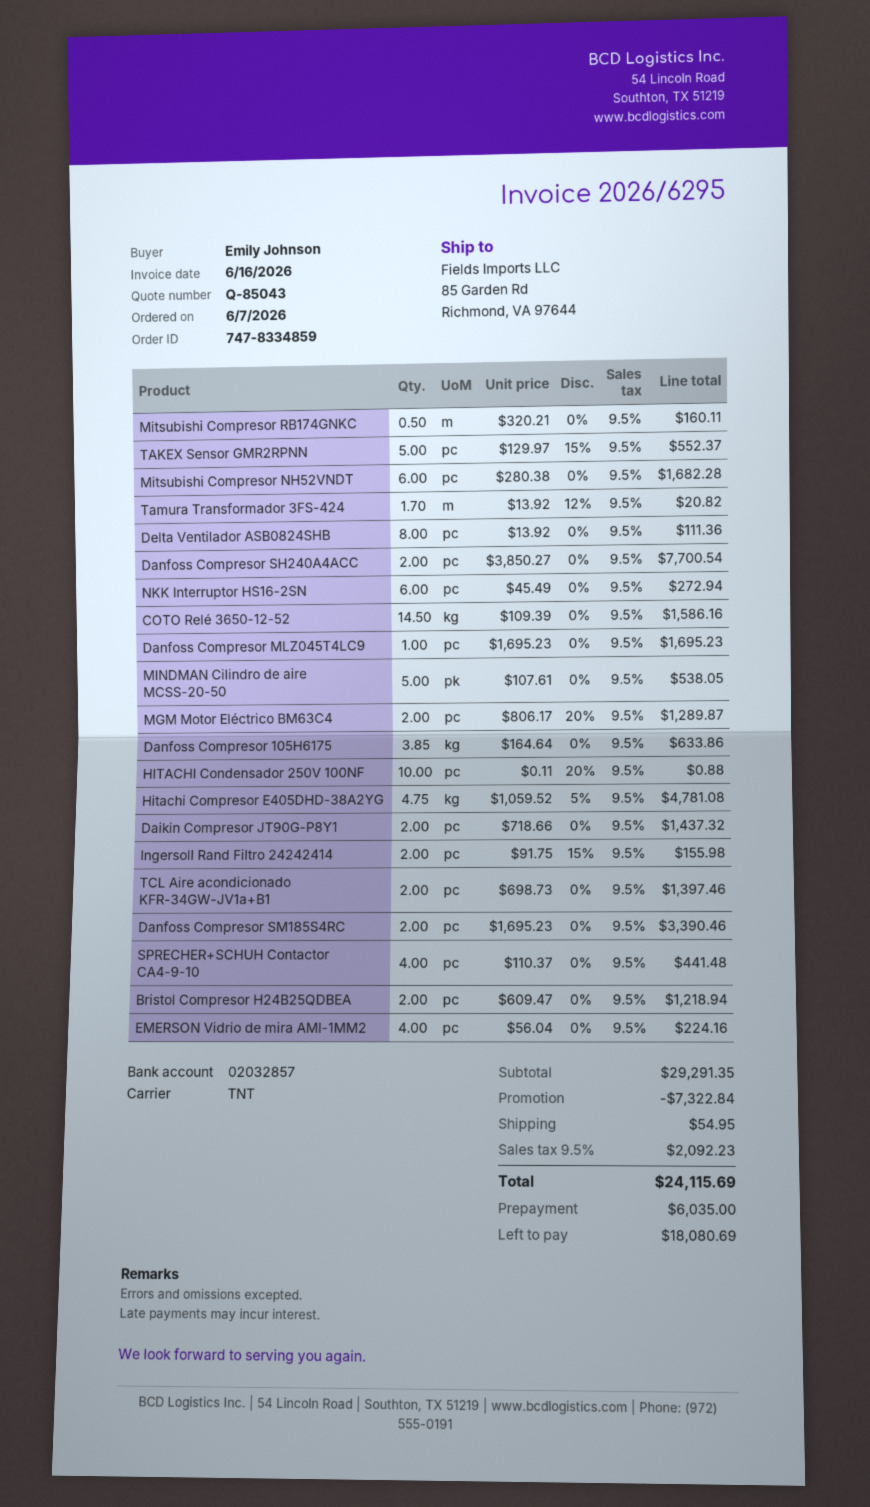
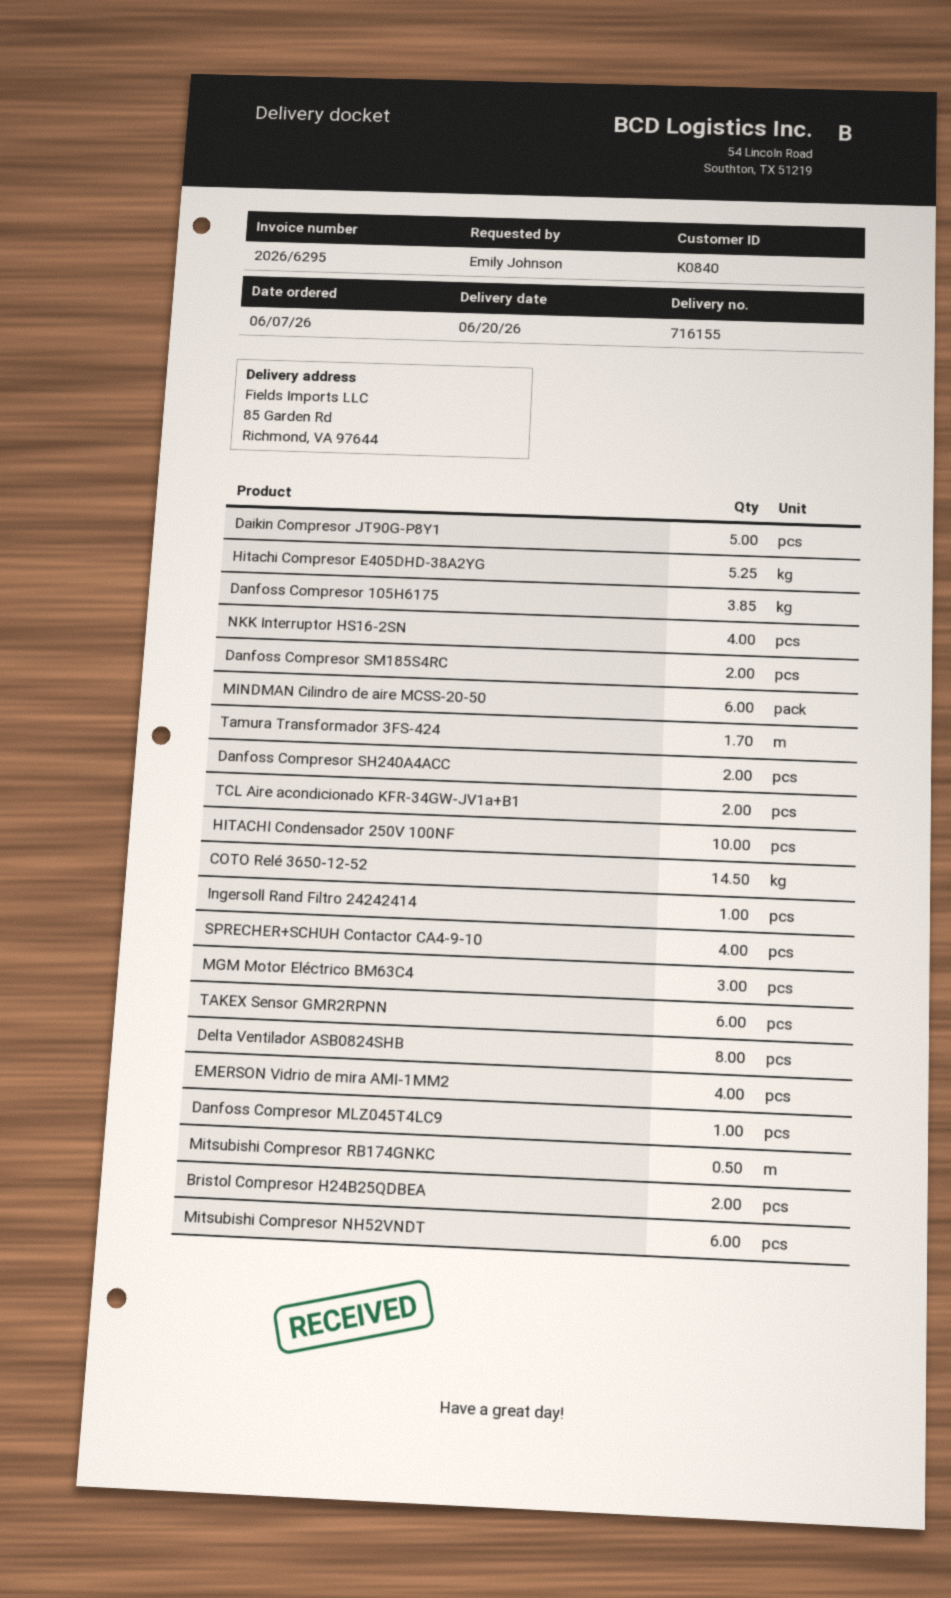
TAKEX Sensor GMR2RPNN: 5 -> 6
NKK Interruptor HS16-2SN: 6 -> 4
MINDMAN Cilindro de aire MCSS-20-50: 5 -> 6
MGM Motor Eléctrico BM63C4: 2 -> 3
Hitachi Compresor E405DHD-38A2YG: 4.75 -> 5.25
Daikin Compresor JT90G-P8Y1: 2 -> 5
Ingersoll Rand Filtro 24242414: 2 -> 1

